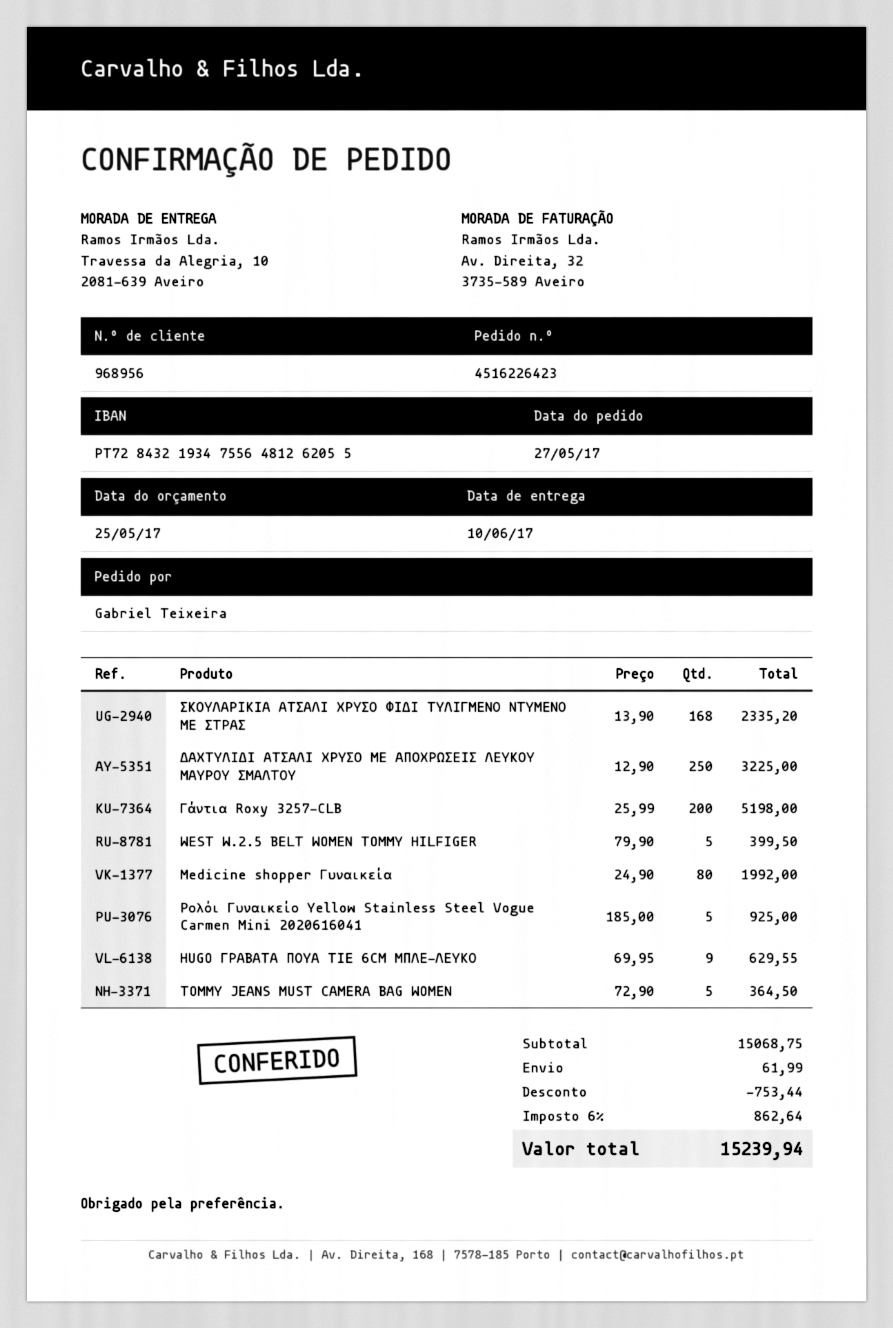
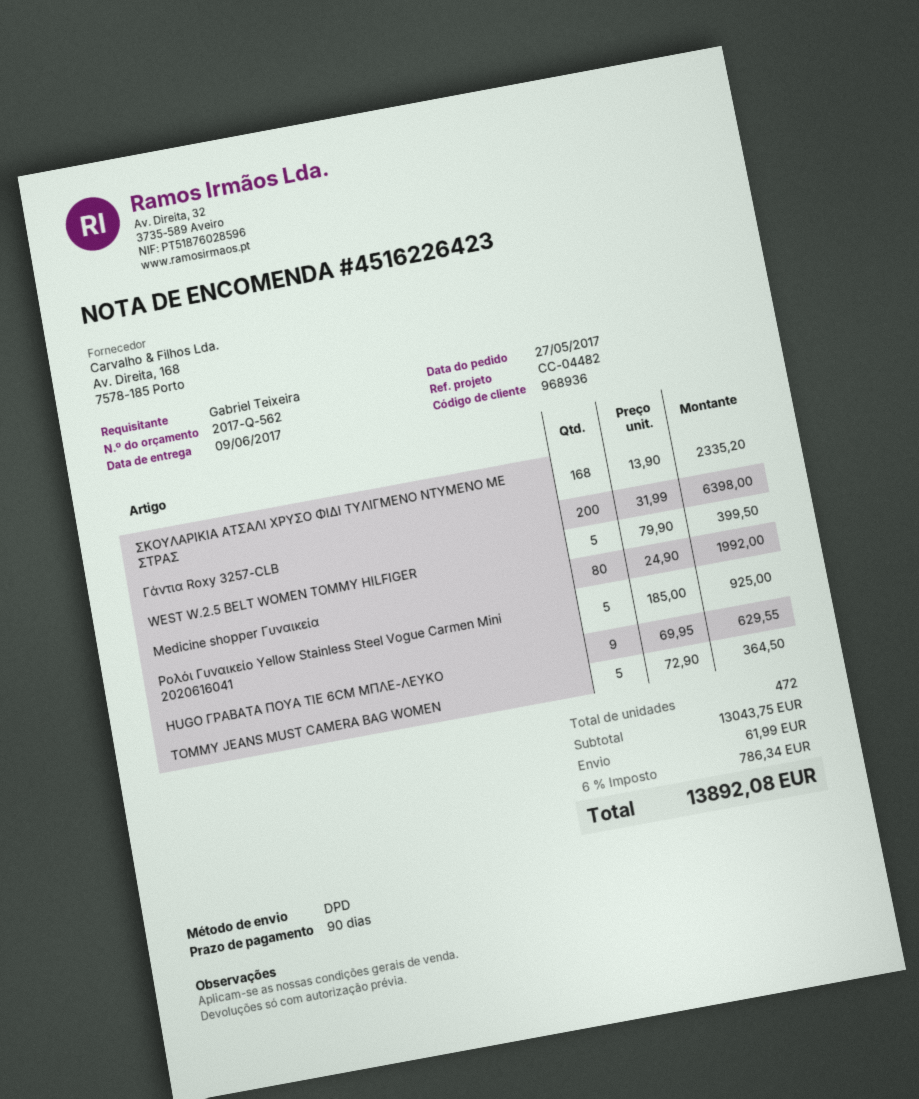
delivery date: 2017-06-10 -> 2017-06-09
customer number: 968956 -> 968936
ΔΑΧΤΥΛΙΔΙ ΑΤΣΑΛΙ ΧΡΥΣΟ ΜΕ ΑΠΟΧΡΩΣΕΙΣ ΛΕΥΚΟΥ ΜΑΥΡΟΥ ΣΜΑΛΤΟΥ: 250 x 12.90 = 3225.00 -> none
Γάντια Roxy 3257-CLB: 200 x 25.99 = 5198.00 -> 200 x 31.99 = 6398.00
subtotal: 15068.75 -> 13043.75
discount: 753.44 -> none
tax: 6% = 862.64 -> 6% = 786.34
total: 15239.94 -> 13892.08

